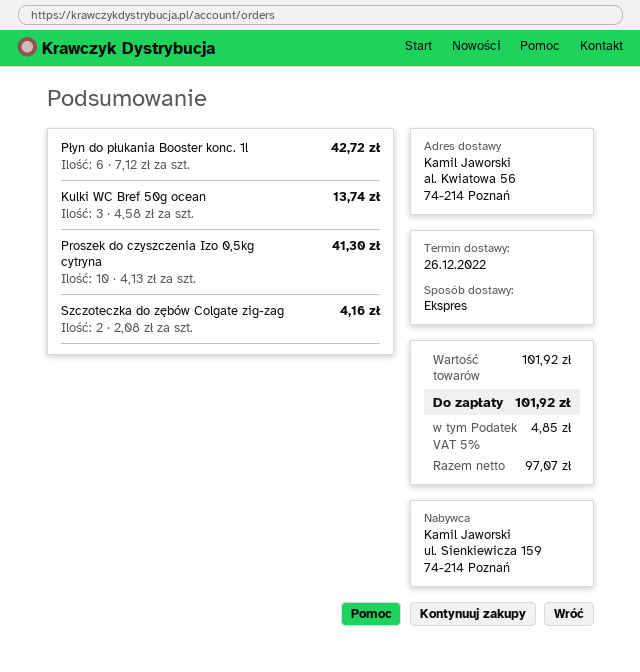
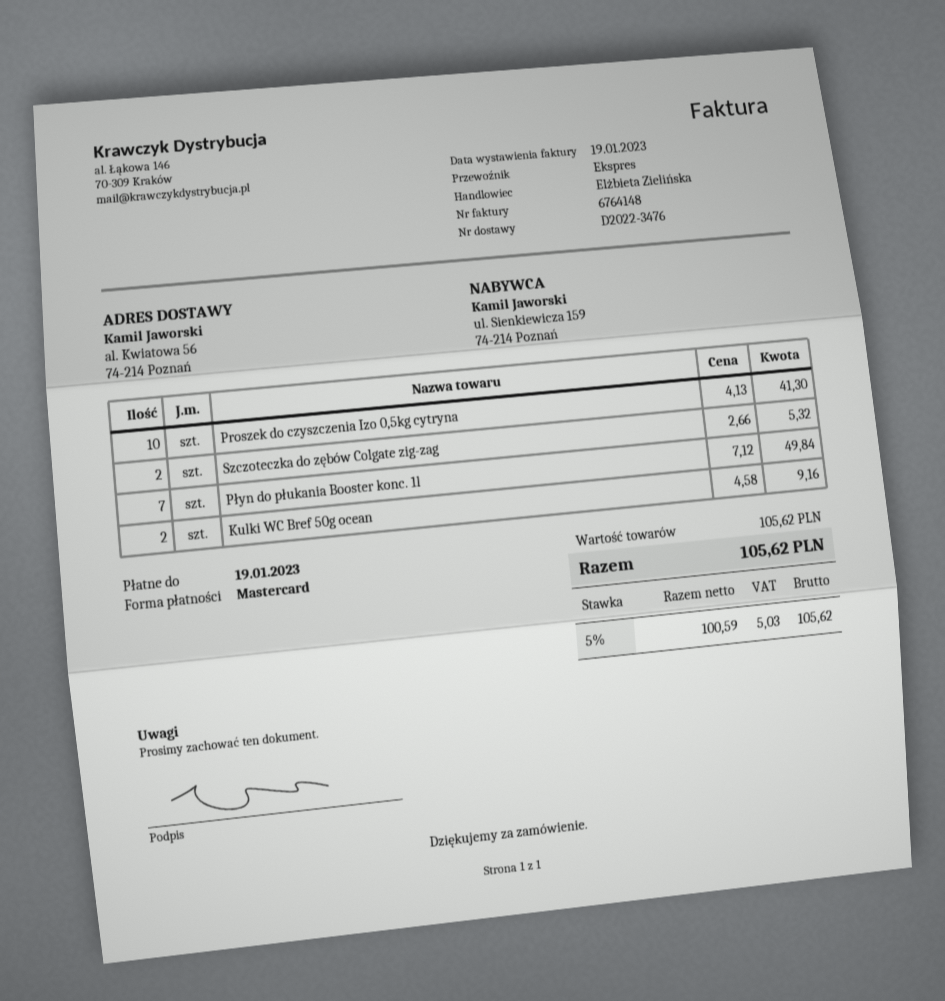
Płyn do płukania Booster konc. 1l: 6 x 7.12 = 42.72 -> 7 x 7.12 = 49.84
Kulki WC Bref 50g ocean: 3 x 4.58 = 13.74 -> 2 x 4.58 = 9.16
Szczoteczka do zębów Colgate zig-zag: 2 x 2.08 = 4.16 -> 2 x 2.66 = 5.32
subtotal: 101.92 -> 105.62
net: 97.07 -> 100.59
tax: 5% = 4.85 -> 5% = 5.03
total: 101.92 -> 105.62

